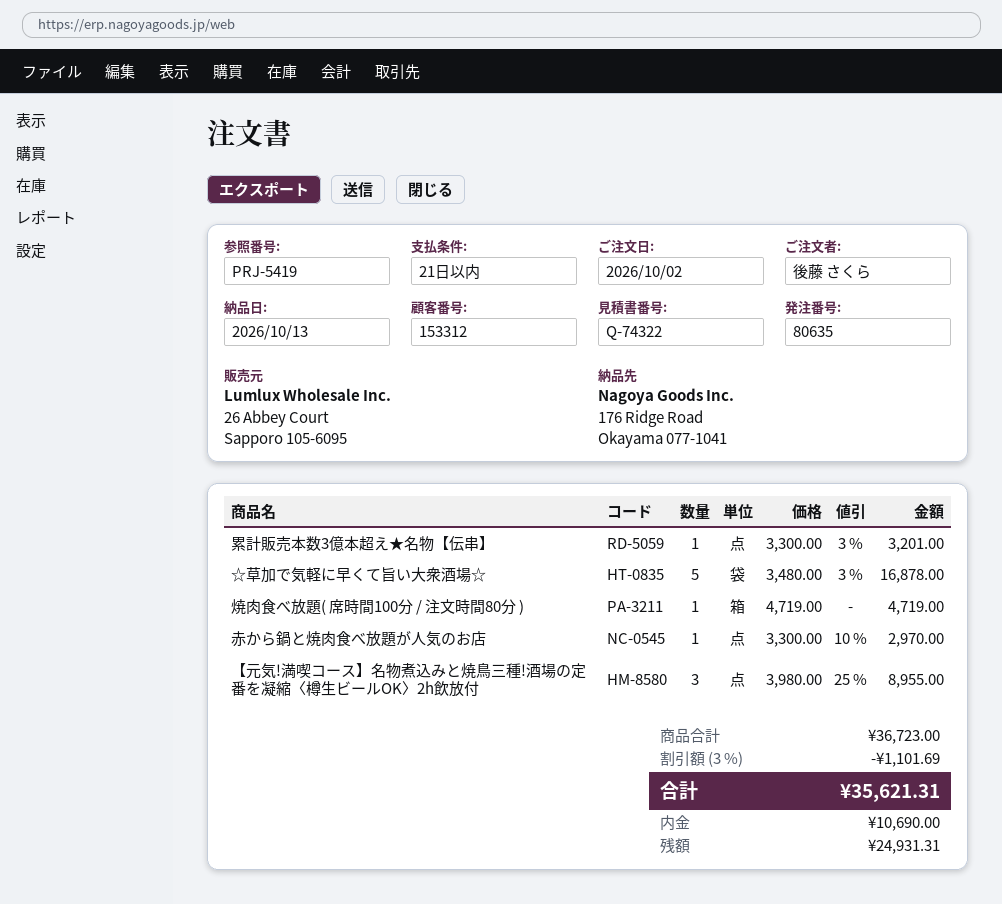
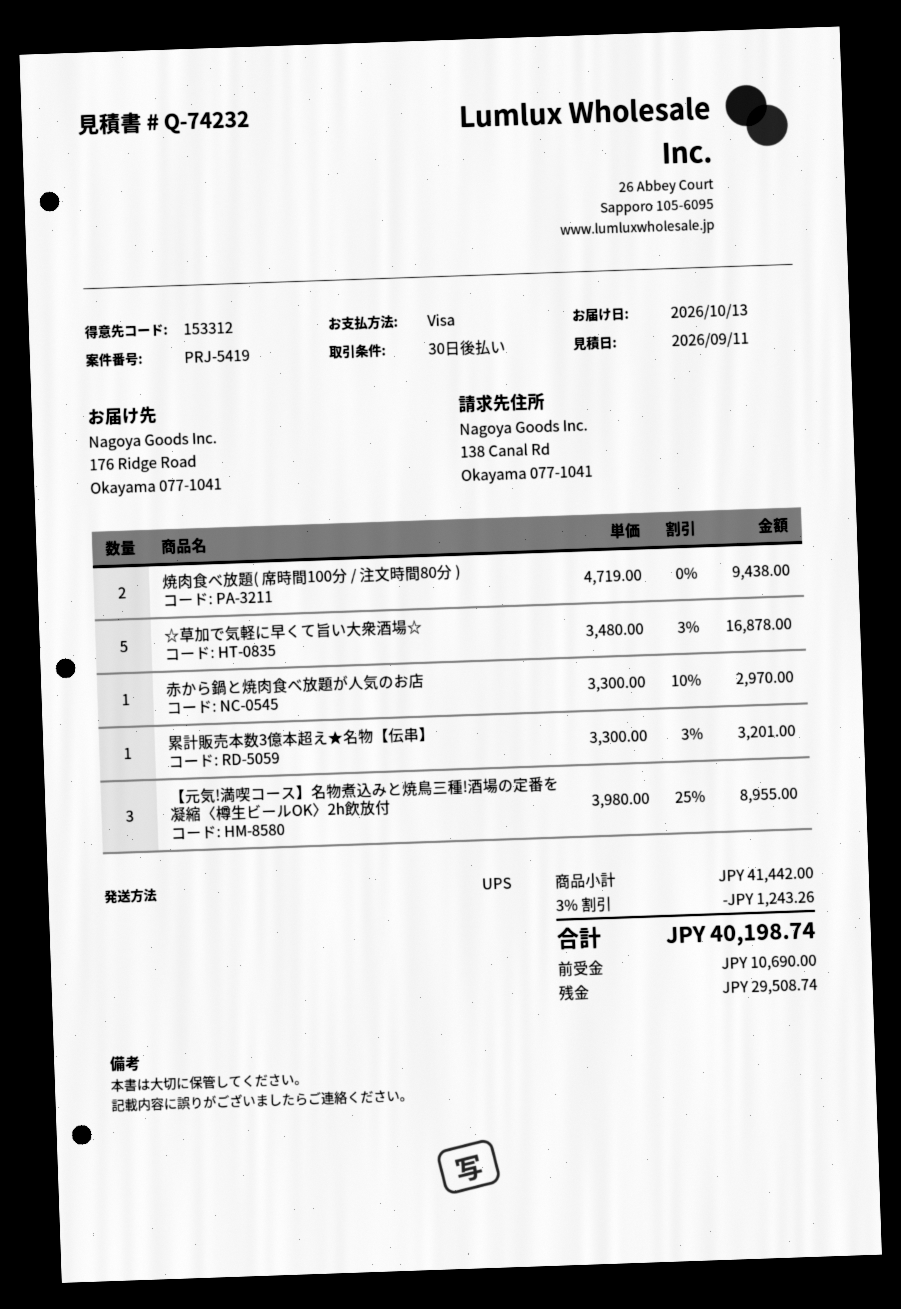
quote number: Q-74322 -> Q-74232
payment terms: 21 days -> 30 days
焼肉食べ放題( 席時間100分 / 注文時間80分 ): 1 x 4719.00 = 4719.00 -> 2 x 4719.00 = 9438.00
subtotal: 36723.00 -> 41442.00
discount: 3% = 1101.69 -> 3% = 1243.26
total: 35621.31 -> 40198.74
balance: 24931.31 -> 29508.74

